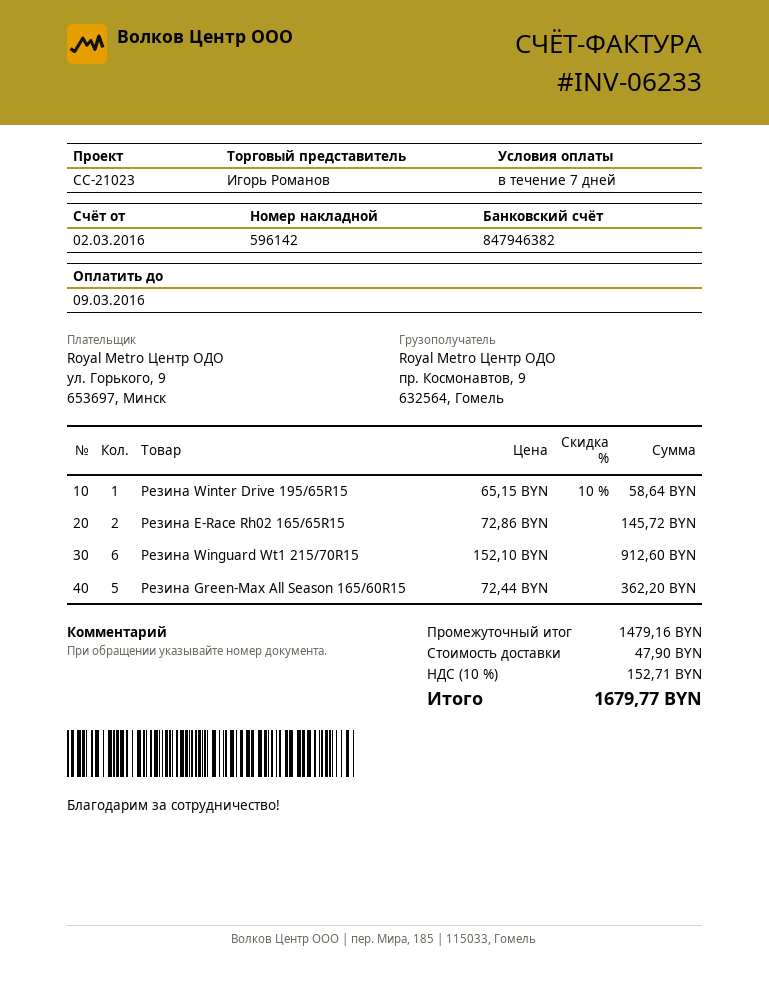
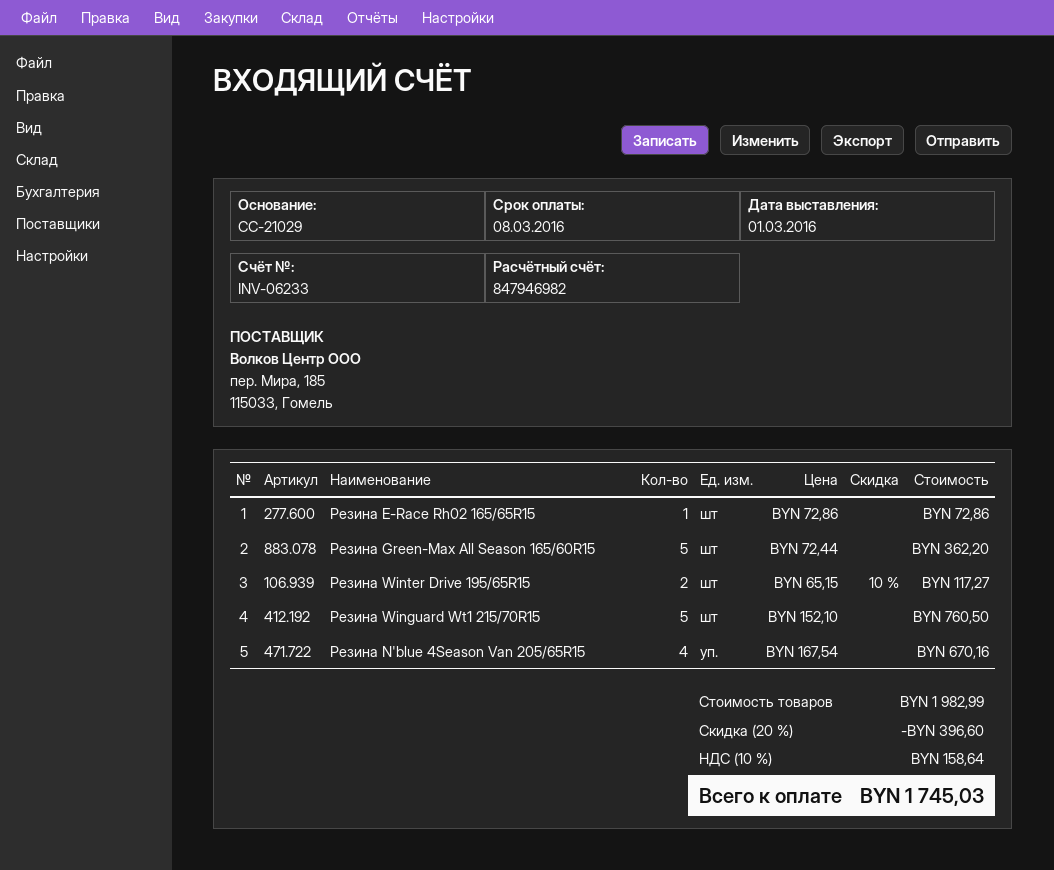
invoice date: 2016-03-02 -> 2016-03-01
due date: 2016-03-09 -> 2016-03-08
reference: CC-21023 -> CC-21029
bank account: 847946382 -> 847946982
Резина Winter Drive 195/65R15: 1 x 65.15 - 10% = 58.64 -> 2 x 65.15 - 10% = 117.27
Резина E-Race Rh02 165/65R15: 2 x 72.86 = 145.72 -> 1 x 72.86 = 72.86
Резина Winguard Wt1 215/70R15: 6 x 152.10 = 912.60 -> 5 x 152.10 = 760.50
Резина N'blue 4Season Van 205/65R15: none -> 4 x 167.54 = 670.16
subtotal: 1479.16 -> 1982.99
discount: none -> 20% = 396.60
shipping: 47.90 -> none
tax: 10% = 152.71 -> 10% = 158.64
total: 1679.77 -> 1745.03

